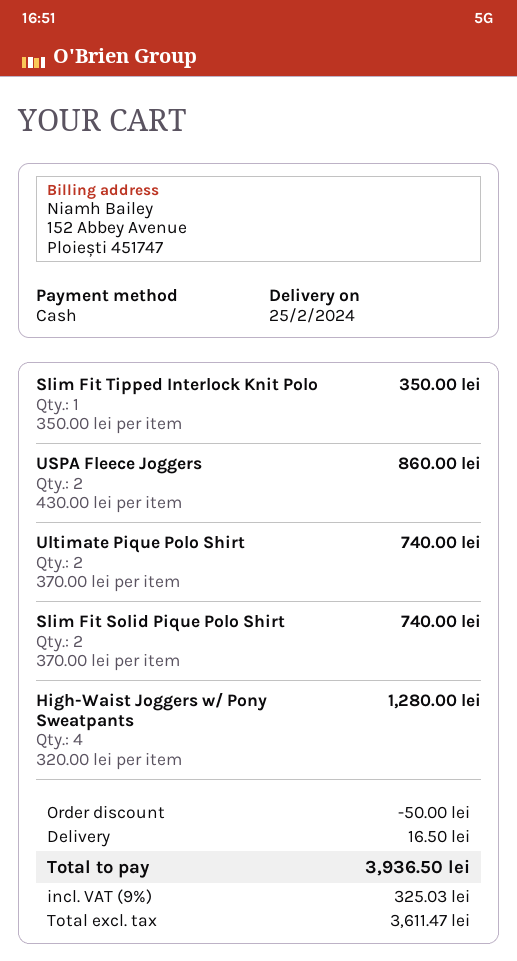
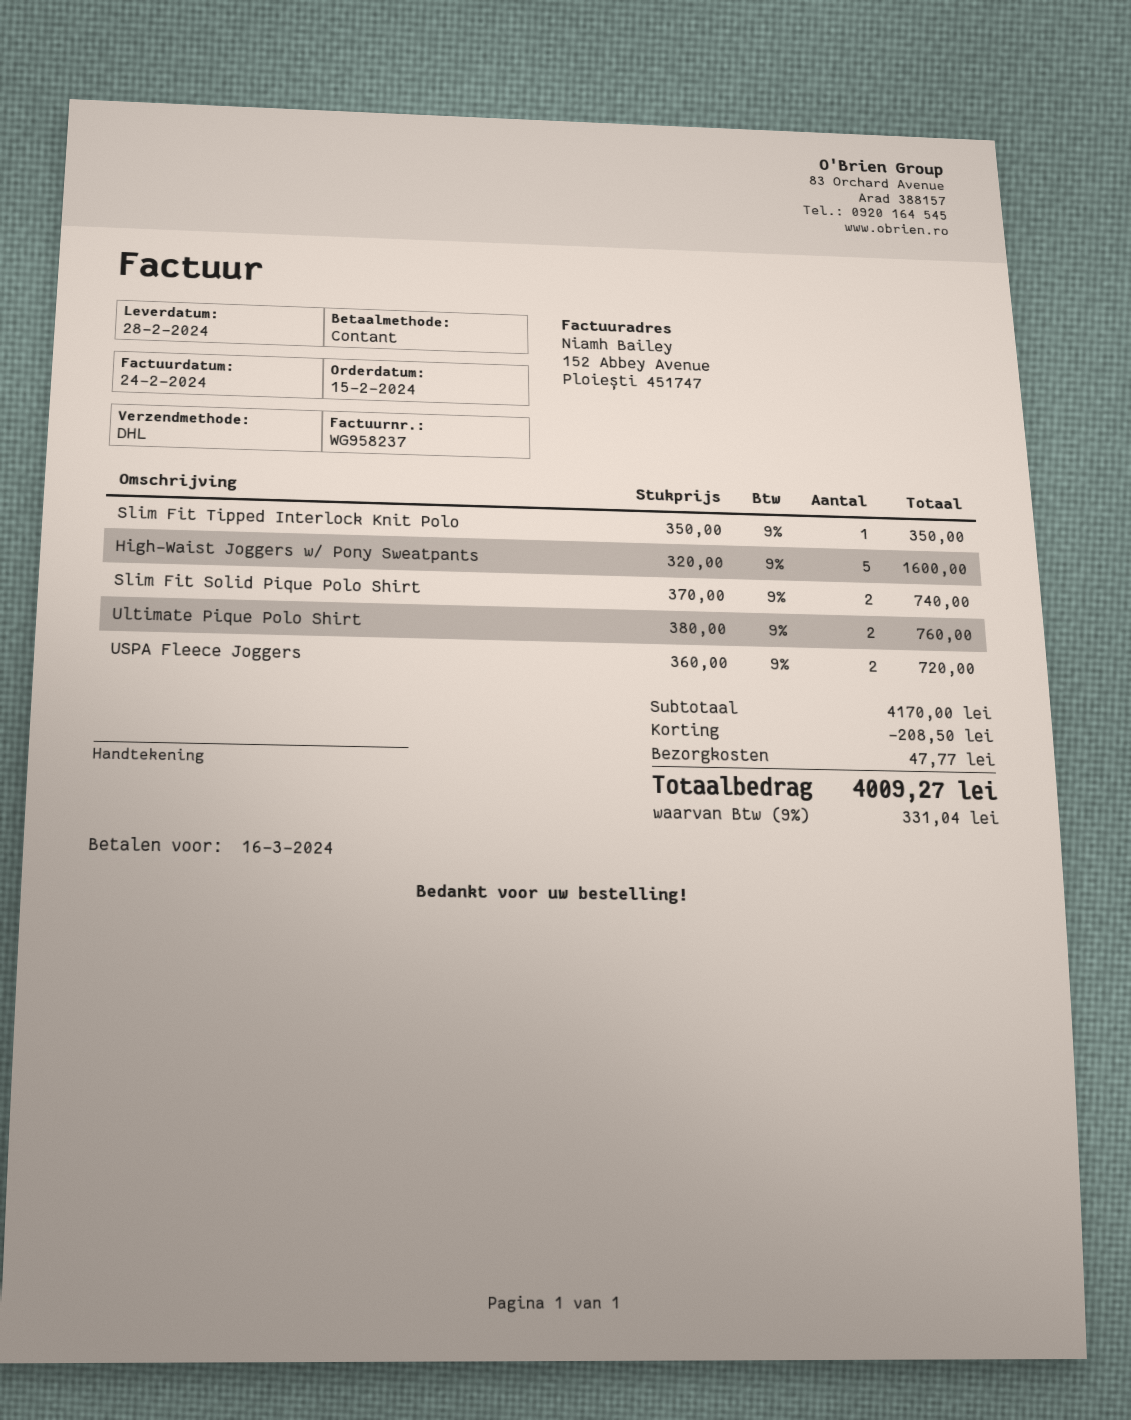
delivery date: 2024-02-25 -> 2024-02-28
USPA Fleece Joggers: 2 x 430.00 = 860.00 -> 2 x 360.00 = 720.00
Ultimate Pique Polo Shirt: 2 x 370.00 = 740.00 -> 2 x 380.00 = 760.00
High-Waist Joggers w/ Pony Sweatpants: 4 x 320.00 = 1280.00 -> 5 x 320.00 = 1600.00
discount: 50.00 -> 208.50
shipping: 16.50 -> 47.77
tax: 9% = 325.03 -> 9% = 331.04
total: 3936.50 -> 4009.27

